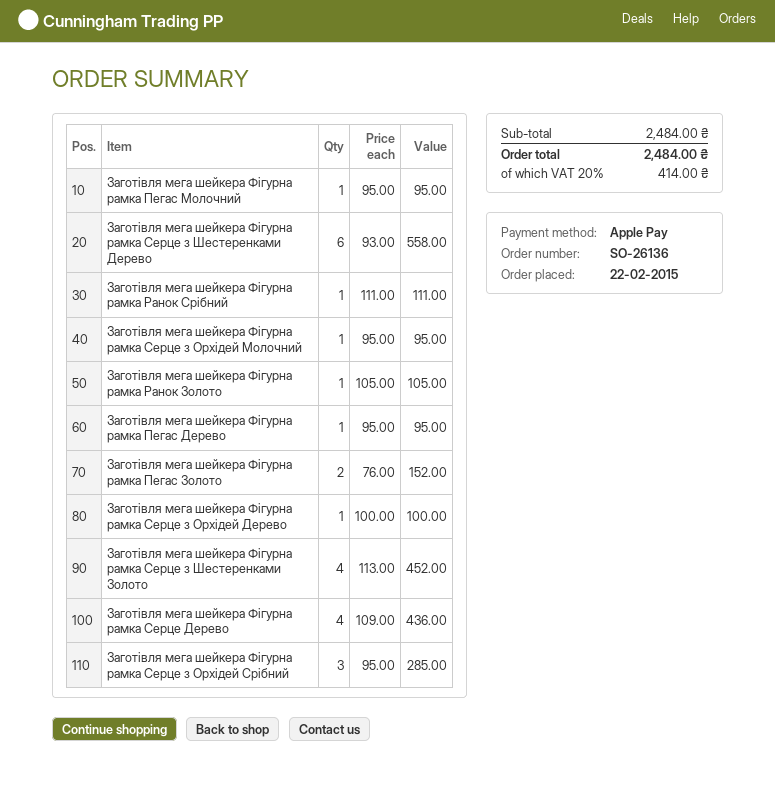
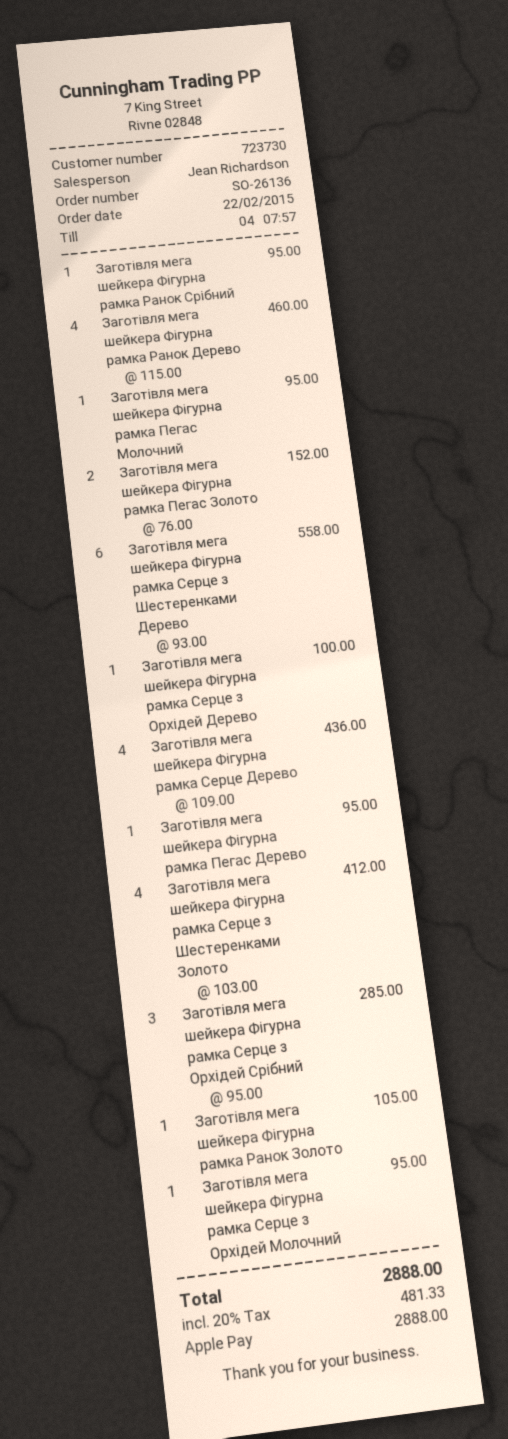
Заготівля мега шейкера Фігурна рамка Ранок Срібний: 1 x 111.00 = 111.00 -> 1 x 95.00 = 95.00
Заготівля мега шейкера Фігурна рамка Серце з Шестеренками Золото: 4 x 113.00 = 452.00 -> 4 x 103.00 = 412.00
Заготівля мега шейкера Фігурна рамка Ранок Дерево: none -> 4 x 115.00 = 460.00
tax: 20% = 414.00 -> 20% = 481.33
total: 2484.00 -> 2888.00

